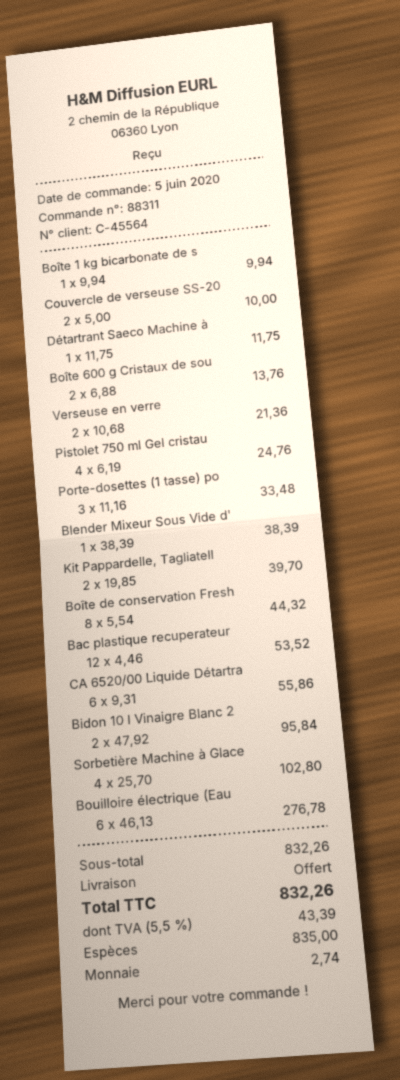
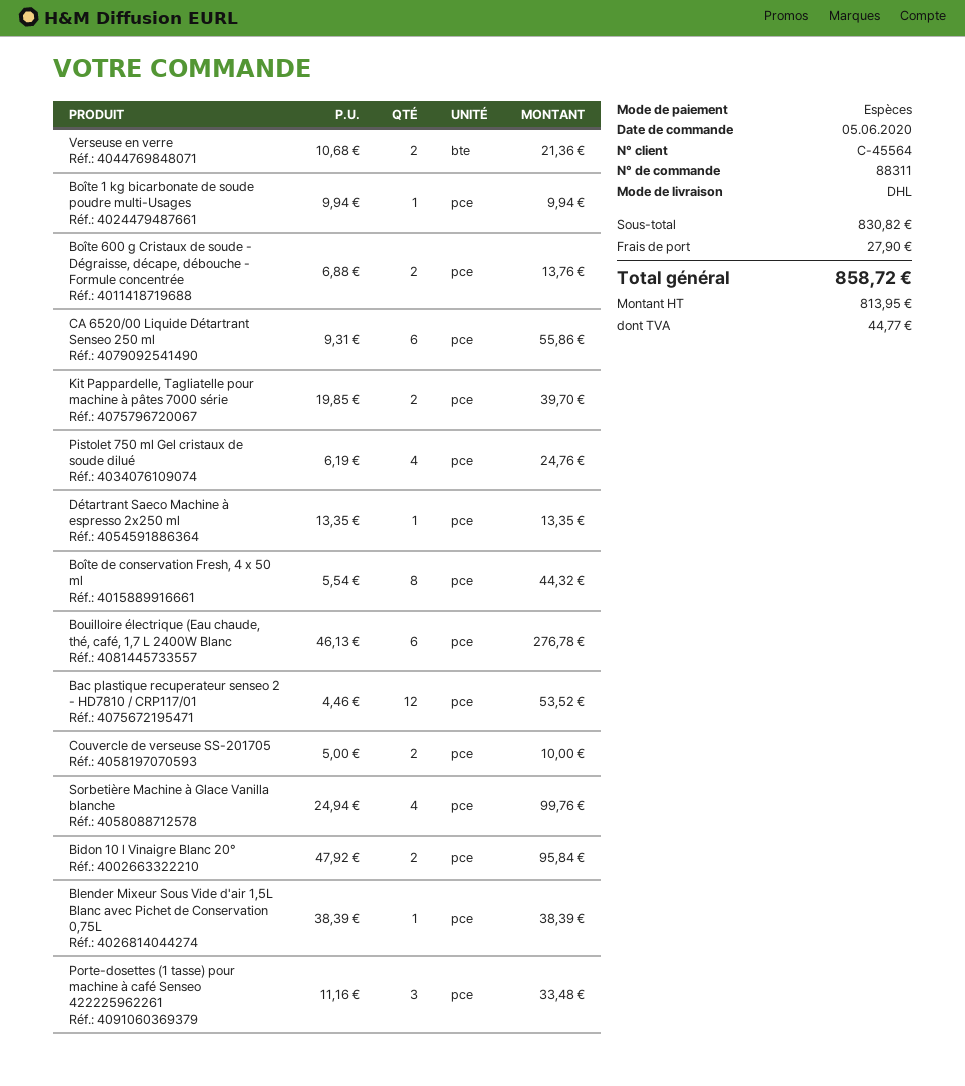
Détartrant Saeco Machine à: 1 x 11.75 = 11.75 -> 1 x 13.35 = 13.35
Sorbetière Machine à Glace: 4 x 25.70 = 102.80 -> 4 x 24.94 = 99.76
subtotal: 832.26 -> 830.82
shipping: 0.00 -> 27.90
tax: 43.39 -> 44.77
total: 832.26 -> 858.72

